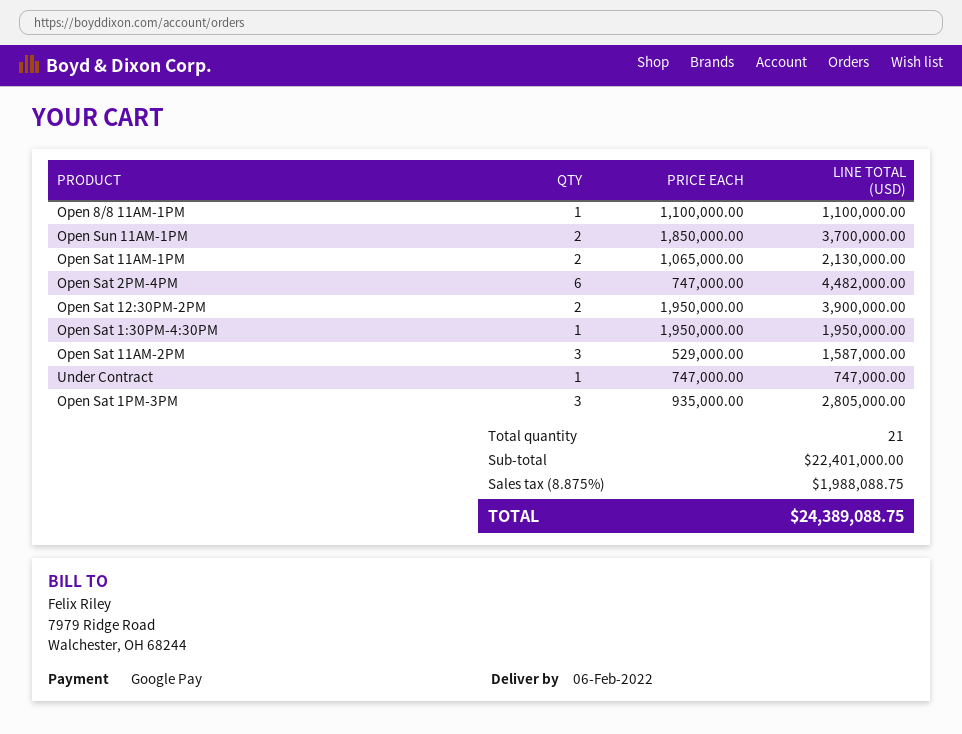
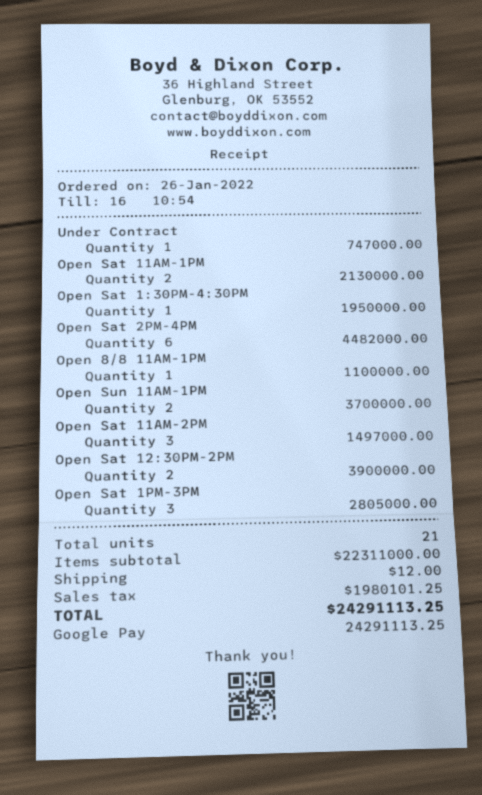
Open Sat 11AM-2PM: 3 for 1587000.00 -> 3 for 1497000.00
subtotal: 22401000.00 -> 22311000.00
shipping: none -> 12.00
tax: 1988088.75 -> 1980101.25
total: 24389088.75 -> 24291113.25

